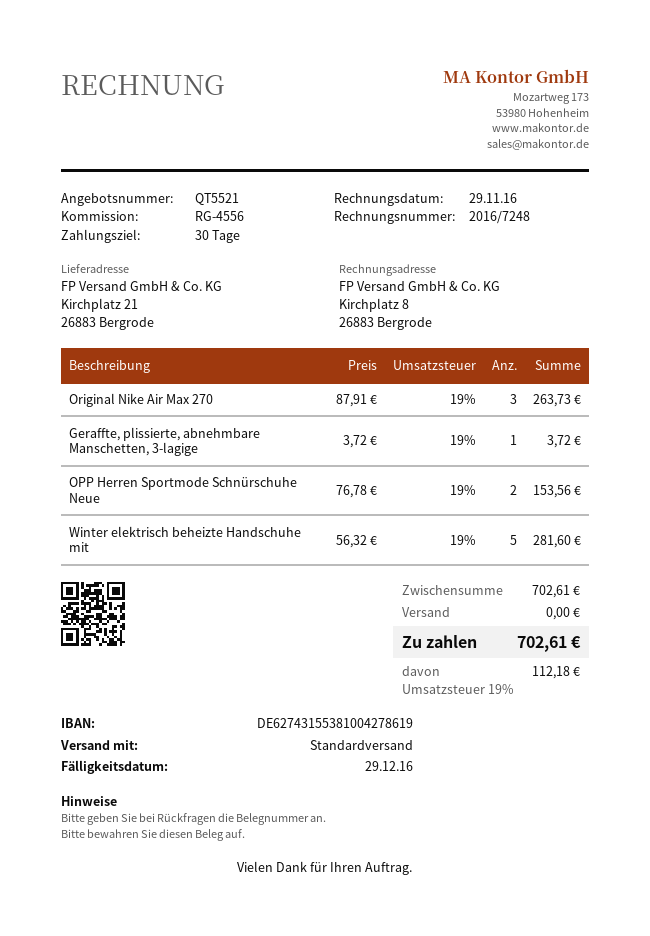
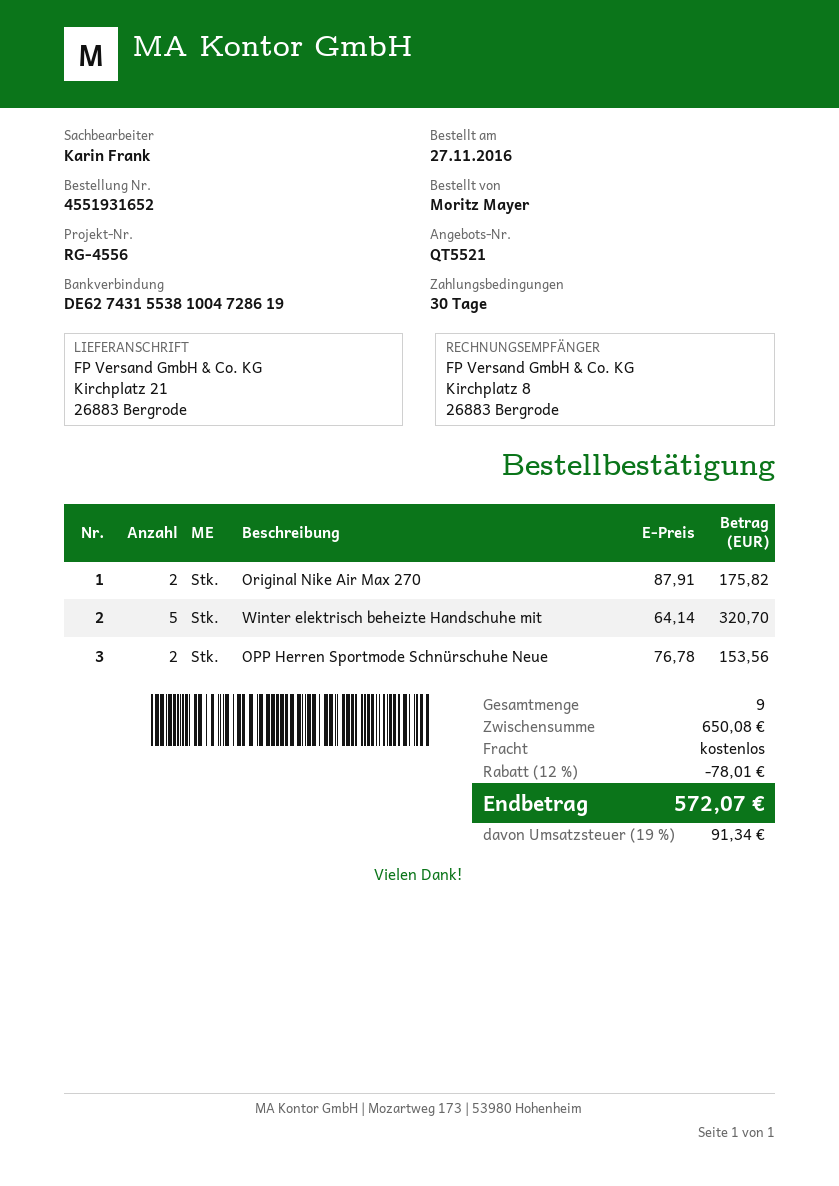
bank account: DE62743155381004278619 -> DE62743155381004728619
Original Nike Air Max 270: 3 x 87.91 = 263.73 -> 2 x 87.91 = 175.82
Geraffte, plissierte, abnehmbare Manschetten, 3-lagige: 1 x 3.72 = 3.72 -> none
Winter elektrisch beheizte Handschuhe mit: 5 x 56.32 = 281.60 -> 5 x 64.14 = 320.70
subtotal: 702.61 -> 650.08
discount: none -> 12% = 78.01
tax: 19% = 112.18 -> 19% = 91.34
total: 702.61 -> 572.07

